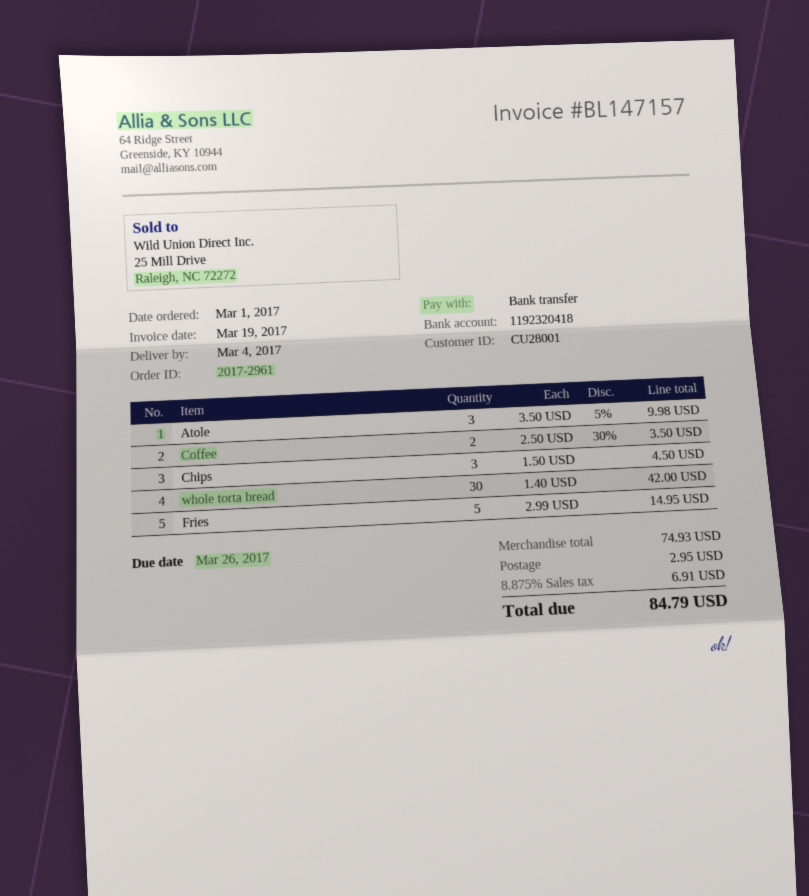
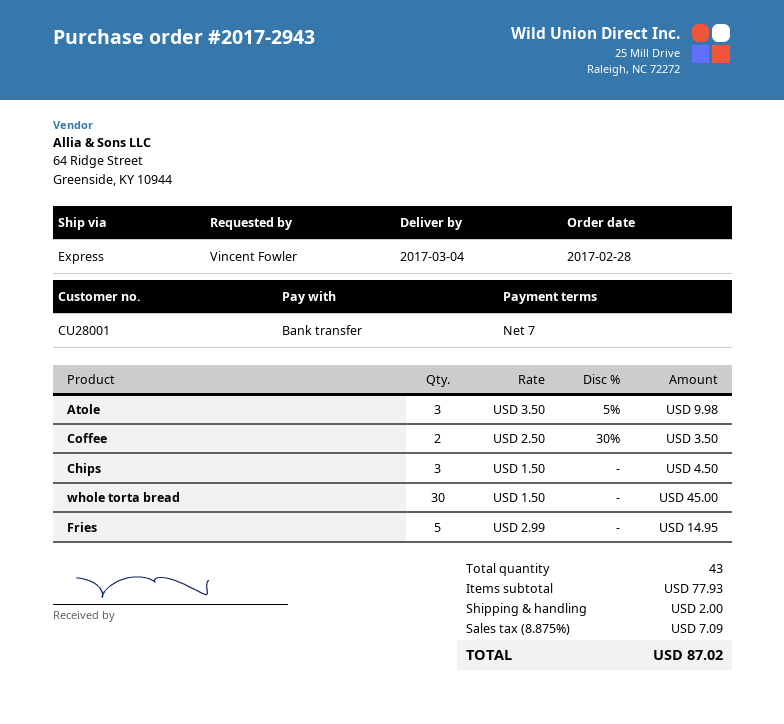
order number: 2017-2961 -> 2017-2943
order date: 2017-03-01 -> 2017-02-28
whole torta bread: 30 x 1.40 = 42.00 -> 30 x 1.50 = 45.00
subtotal: 74.93 -> 77.93
shipping: 2.95 -> 2.00
tax: 8.875% = 6.91 -> 8.875% = 7.09
total: 84.79 -> 87.02

